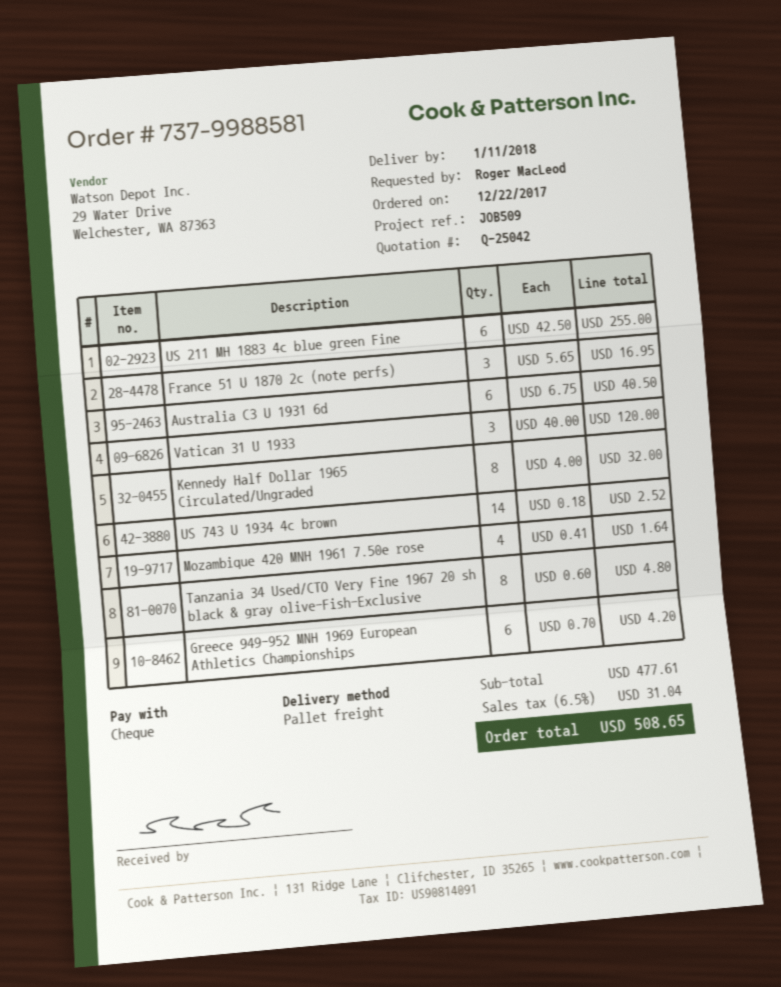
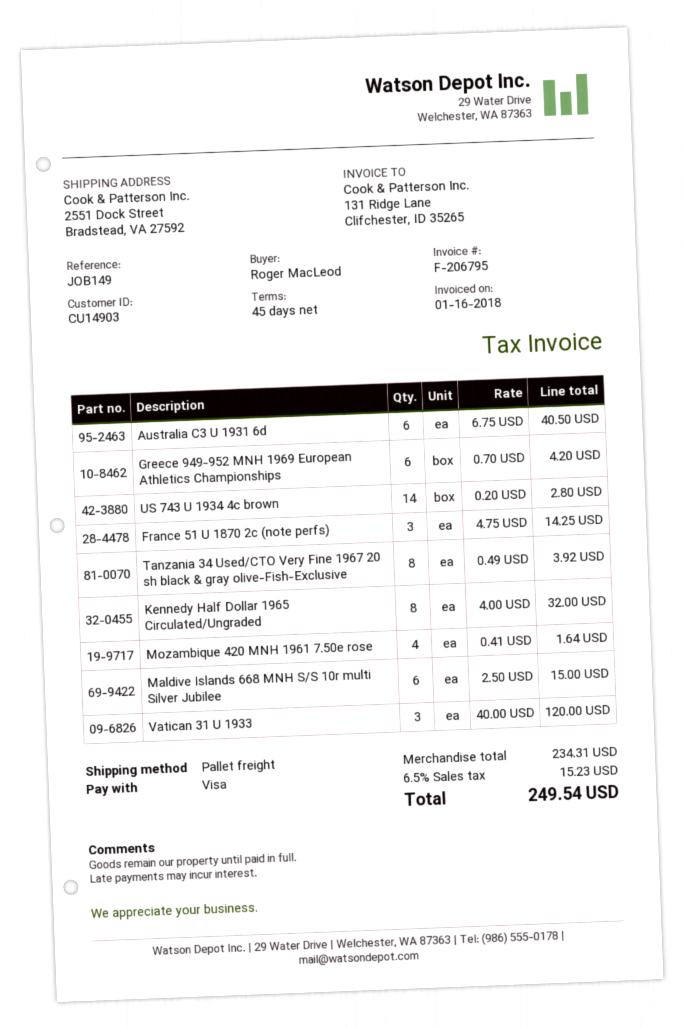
reference: JOB509 -> JOB149
payment method: cheque -> Visa
US 211 MH 1883 4c blue green Fine: 6 x 42.50 = 255.00 -> none
France 51 U 1870 2c (note perfs): 3 x 5.65 = 16.95 -> 3 x 4.75 = 14.25
US 743 U 1934 4c brown: 14 x 0.18 = 2.52 -> 14 x 0.20 = 2.80
Tanzania 34 Used/CTO Very Fine 1967 20 sh black & gray olive-Fish-Exclusive: 8 x 0.60 = 4.80 -> 8 x 0.49 = 3.92
Maldive Islands 668 MNH S/S 10r multi Silver Jubilee: none -> 6 x 2.50 = 15.00
subtotal: 477.61 -> 234.31
tax: 6.5% = 31.04 -> 6.5% = 15.23
total: 508.65 -> 249.54

